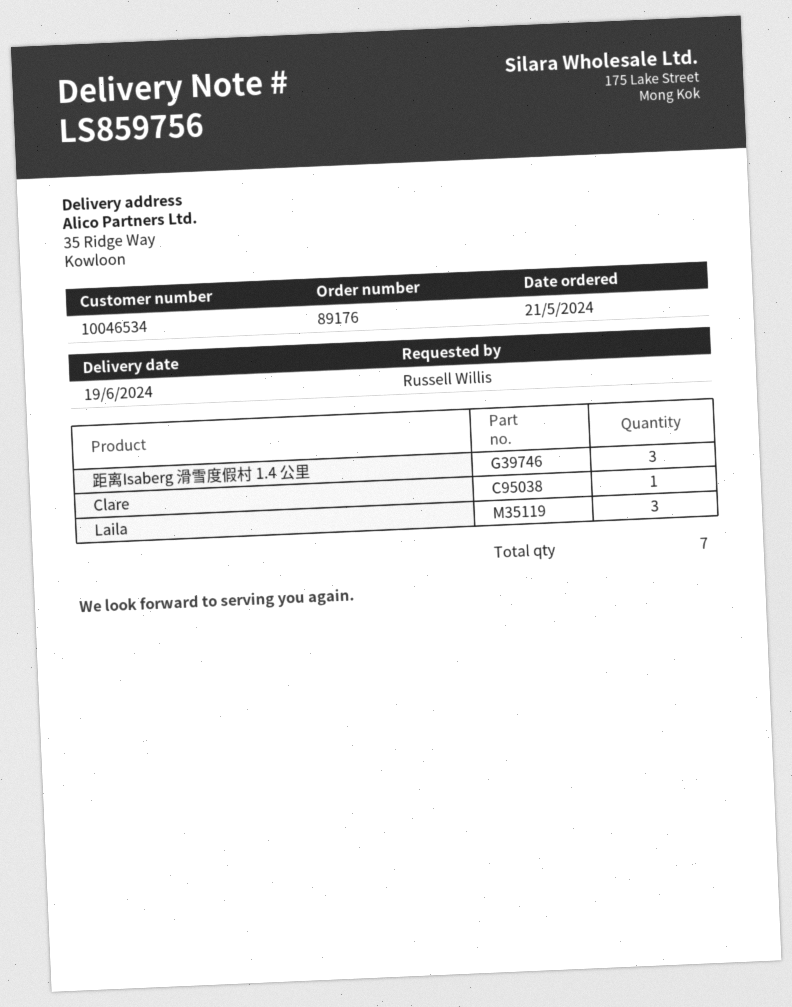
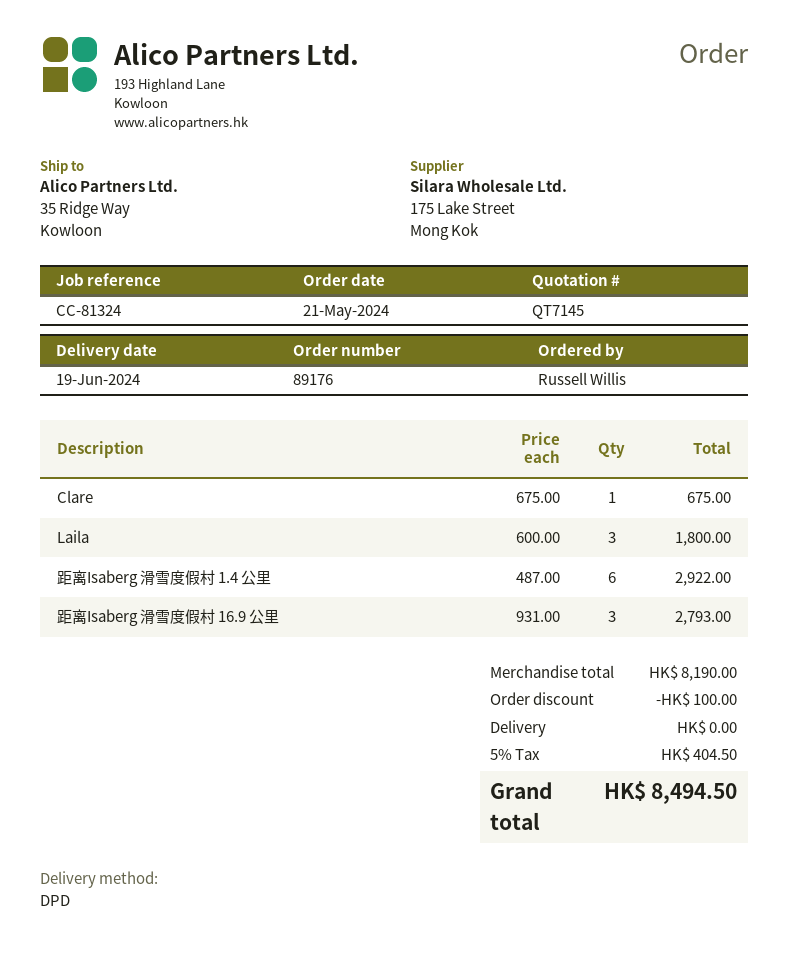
距离Isaberg 滑雪度假村 1.4 公里: 3 -> 6
距离Isaberg 滑雪度假村 16.9 公里: none -> 3

